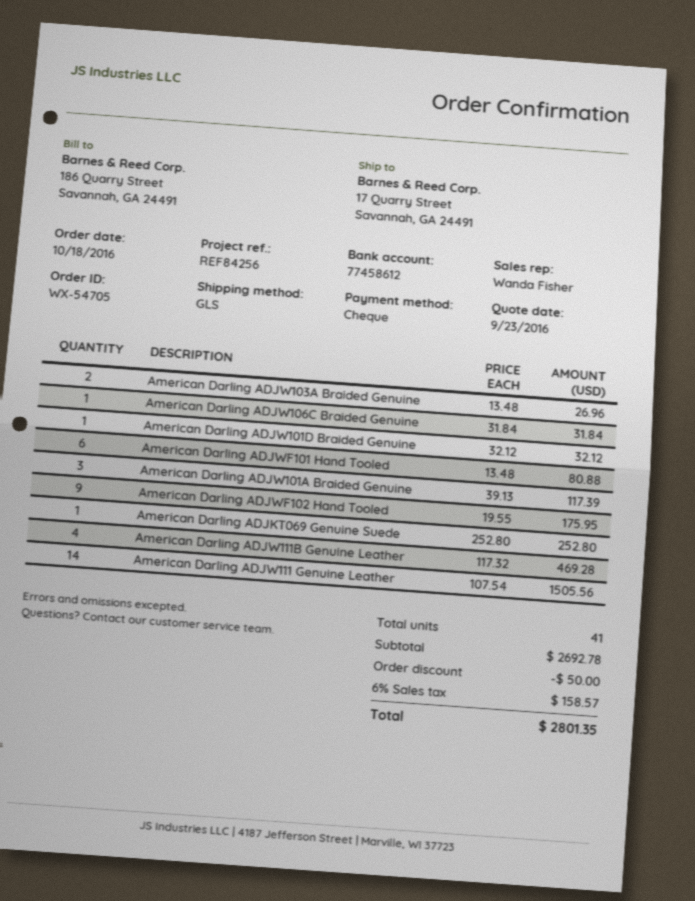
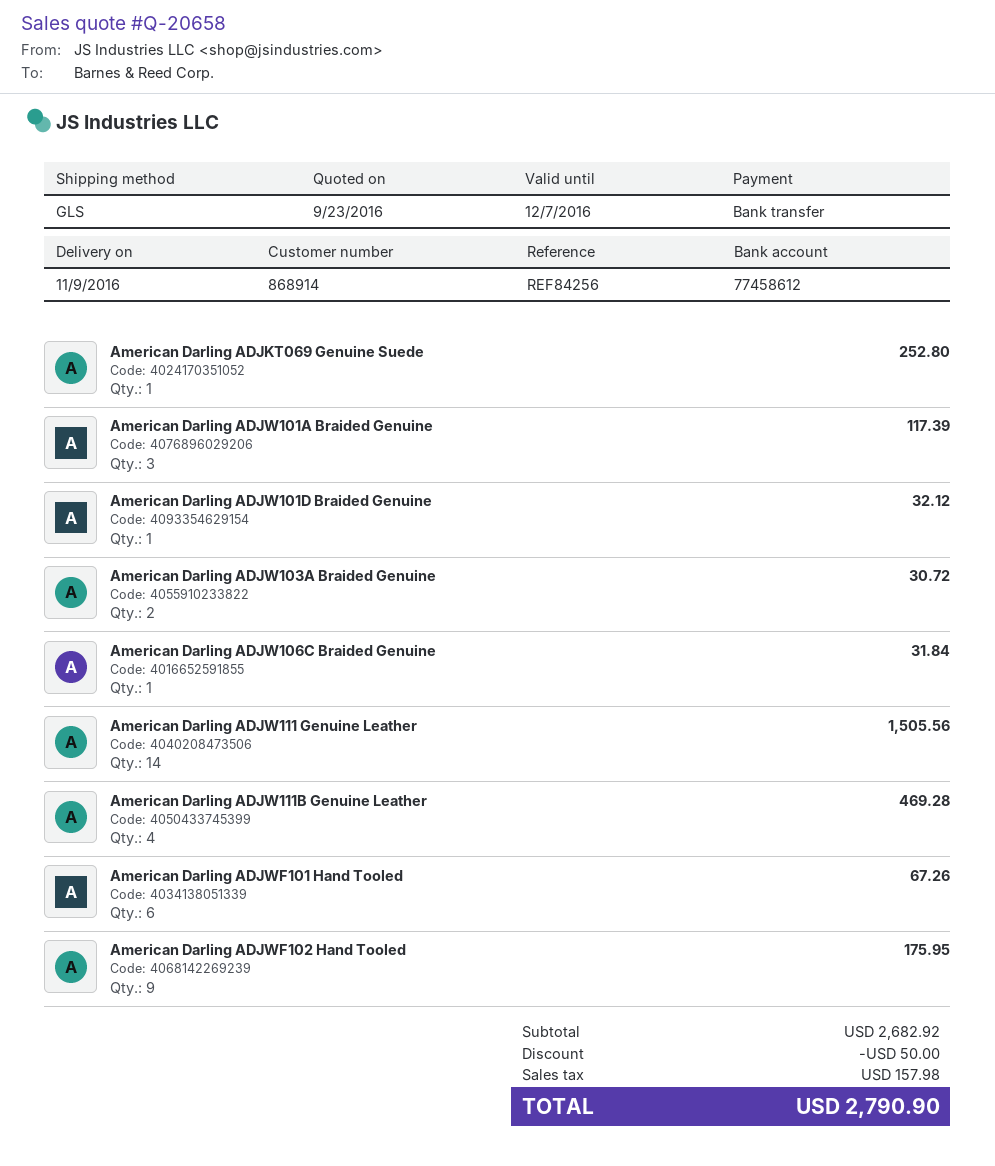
payment method: cheque -> bank transfer
American Darling ADJW103A Braided Genuine: 2 for 26.96 -> 2 for 30.72
American Darling ADJWF101 Hand Tooled: 6 for 80.88 -> 6 for 67.26
subtotal: 2692.78 -> 2682.92
tax: 158.57 -> 157.98
total: 2801.35 -> 2790.90

